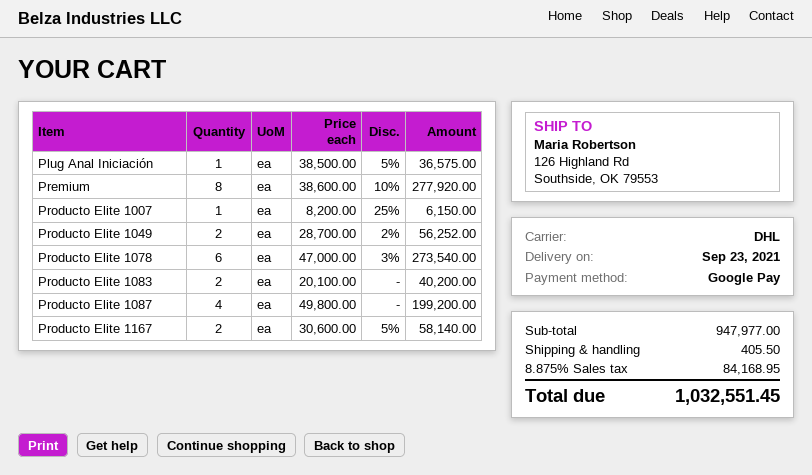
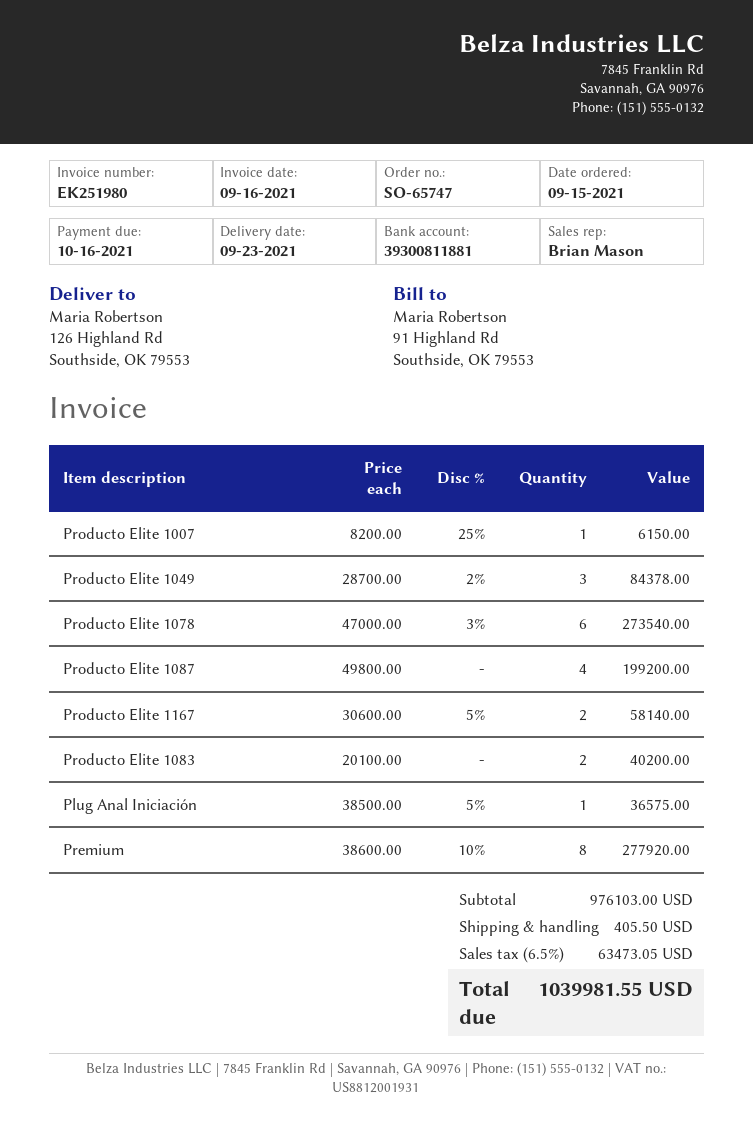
Producto Elite 1049: 2 x 28700.00 - 2% = 56252.00 -> 3 x 28700.00 - 2% = 84378.00
subtotal: 947977.00 -> 976103.00
tax: 8.875% = 84168.95 -> 6.5% = 63473.05
total: 1032551.45 -> 1039981.55

